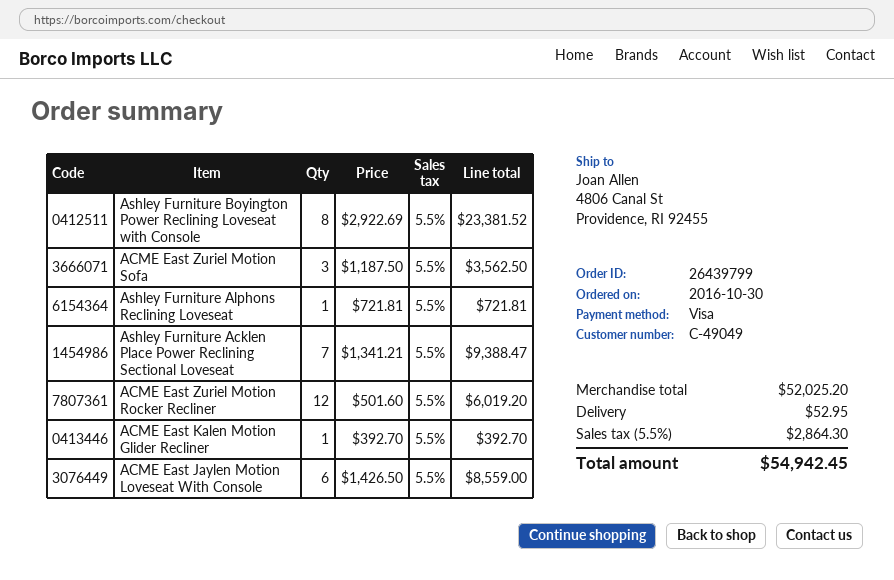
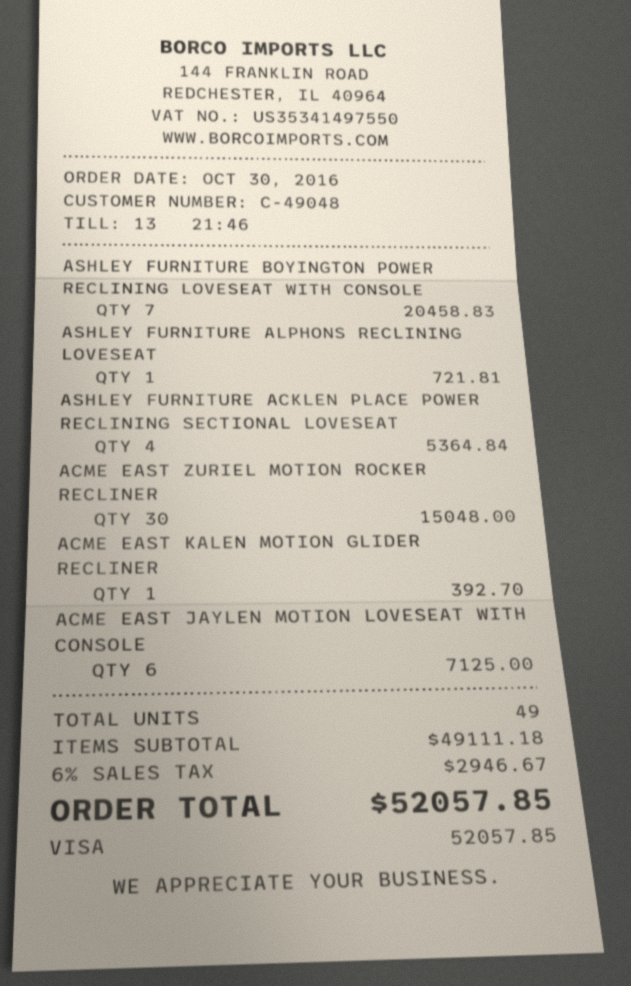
customer number: C-49049 -> C-49048
Ashley Furniture Boyington Power Reclining Loveseat with Console: 8 for 23381.52 -> 7 for 20458.83
ACME East Zuriel Motion Sofa: 3 for 3562.50 -> none
Ashley Furniture Acklen Place Power Reclining Sectional Loveseat: 7 for 9388.47 -> 4 for 5364.84
ACME East Zuriel Motion Rocker Recliner: 12 for 6019.20 -> 30 for 15048.00
ACME East Jaylen Motion Loveseat With Console: 6 for 8559.00 -> 6 for 7125.00
subtotal: 52025.20 -> 49111.18
shipping: 52.95 -> none
tax: 5.5% = 2864.30 -> 6% = 2946.67
total: 54942.45 -> 52057.85

